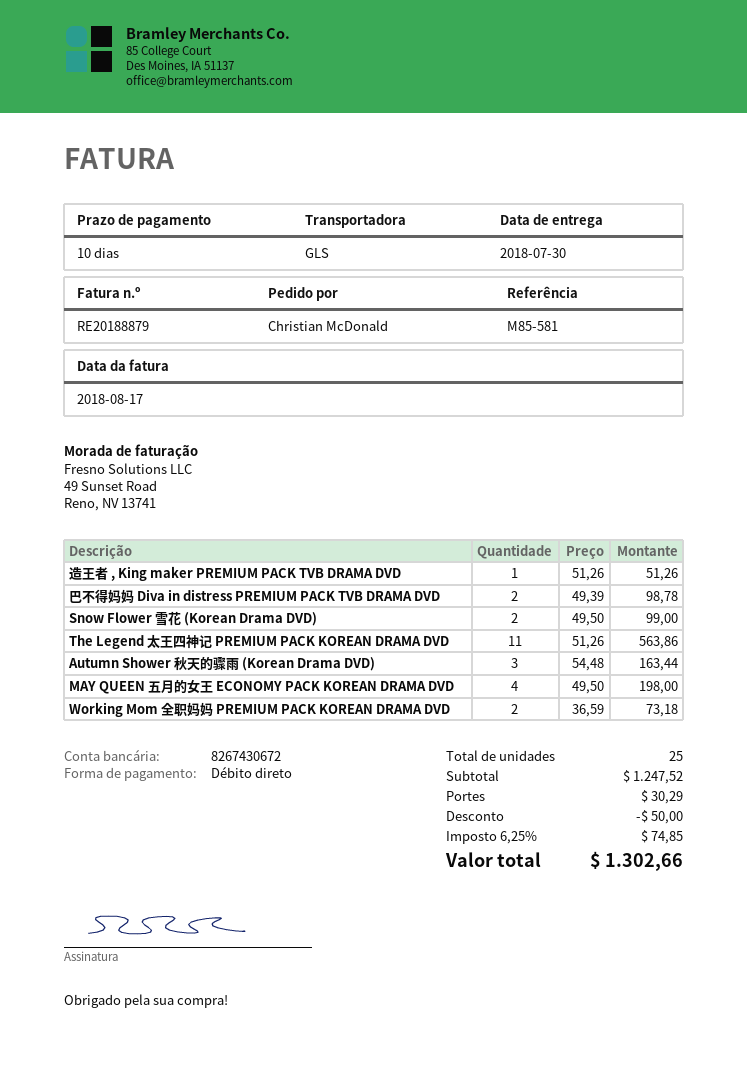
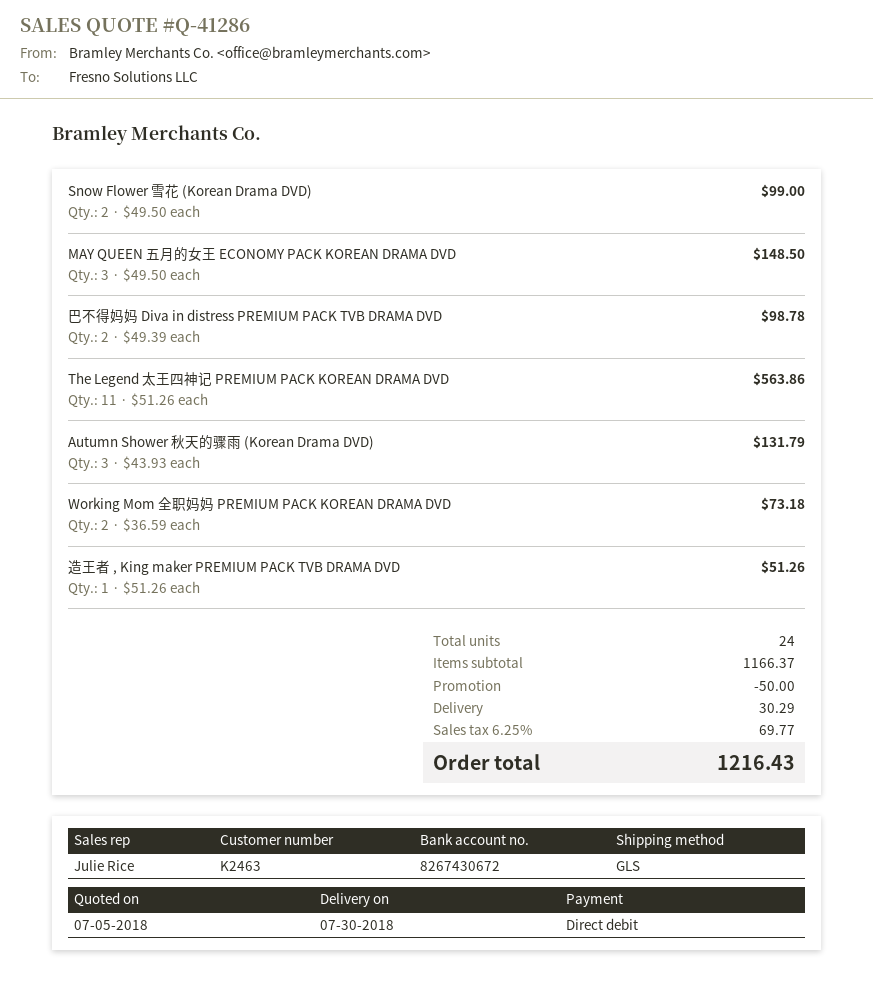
Autumn Shower 秋天的骤雨 (Korean Drama DVD): 3 x 54.48 = 163.44 -> 3 x 43.93 = 131.79
MAY QUEEN 五月的女王 ECONOMY PACK KOREAN DRAMA DVD: 4 x 49.50 = 198.00 -> 3 x 49.50 = 148.50
total quantity: 25 -> 24
subtotal: 1247.52 -> 1166.37
tax: 6.25% = 74.85 -> 6.25% = 69.77
total: 1302.66 -> 1216.43

